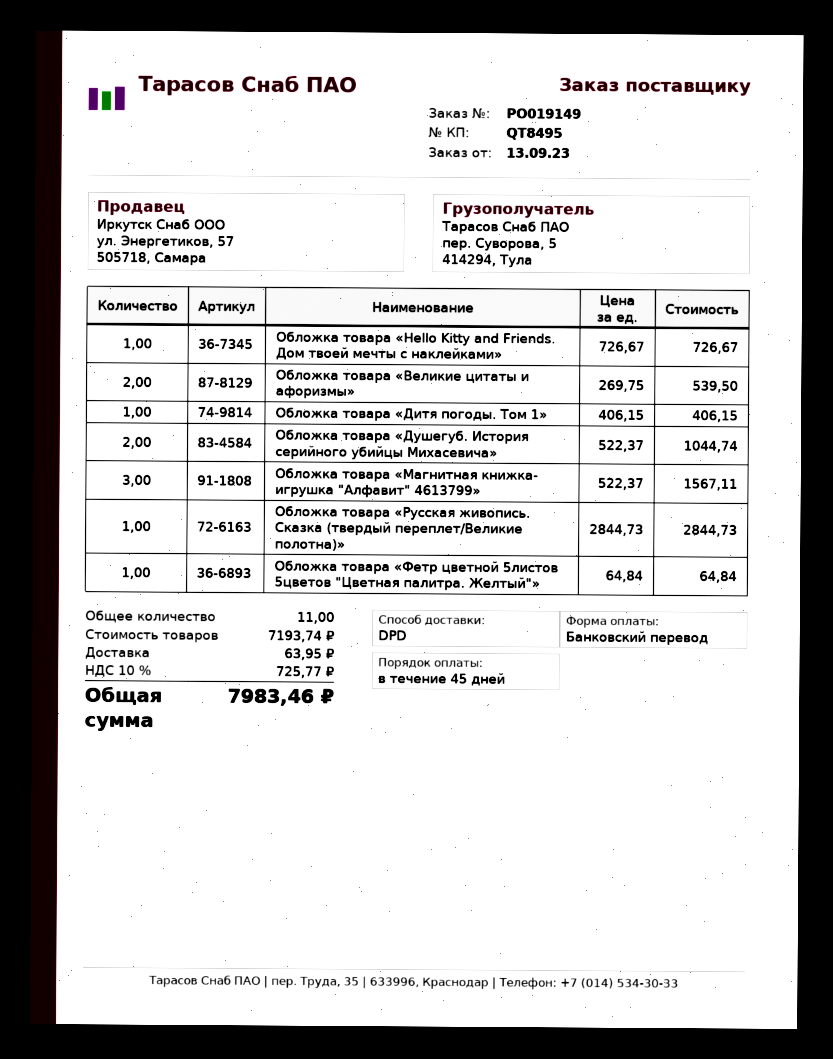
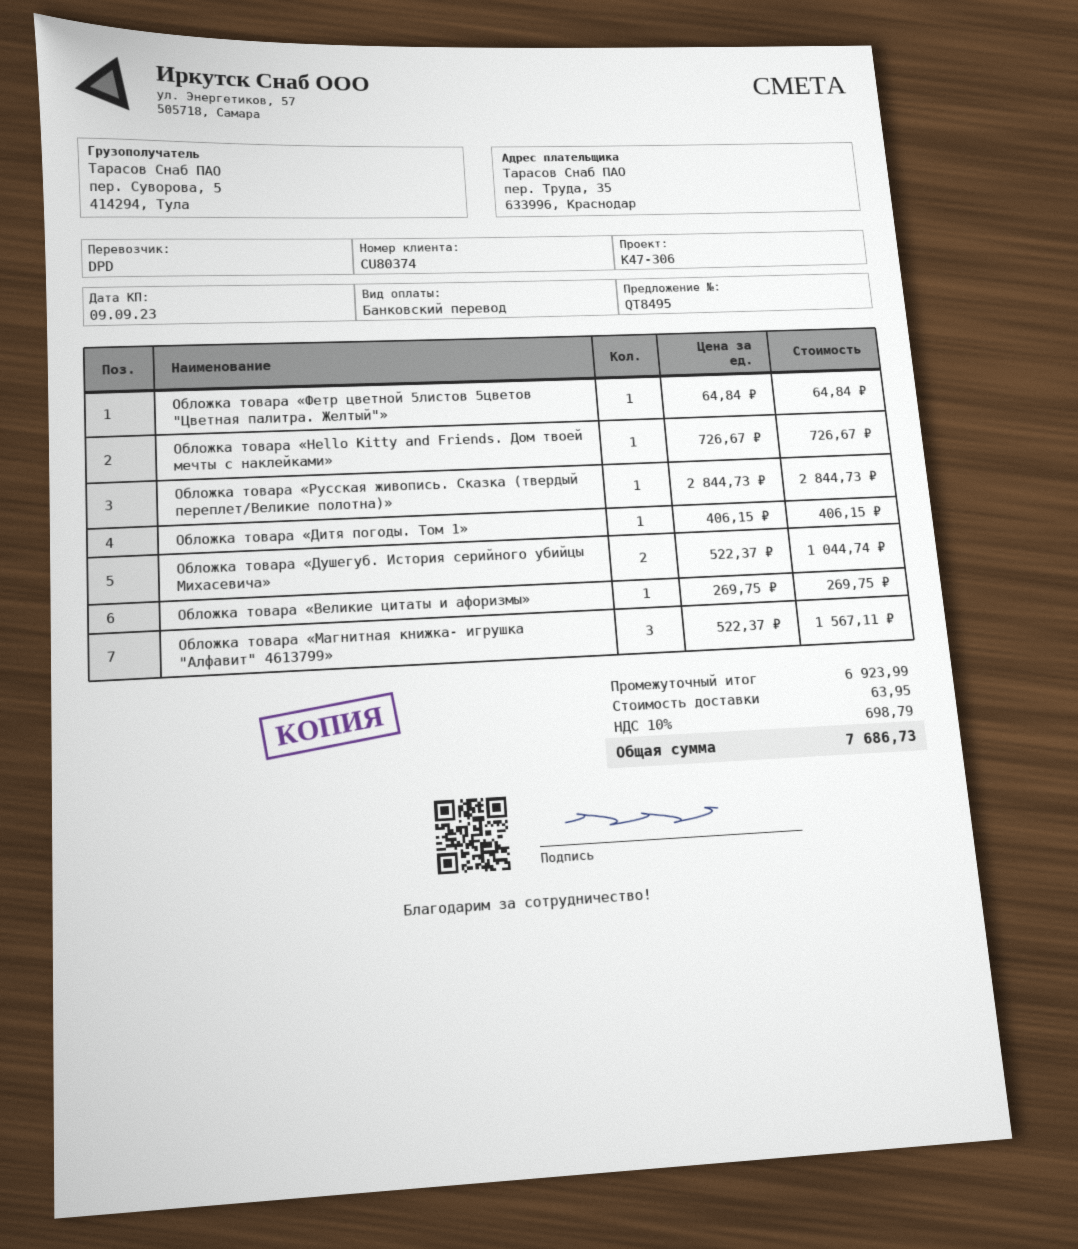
Обложка товара «Великие цитаты и афоризмы»: 2 x 269.75 = 539.50 -> 1 x 269.75 = 269.75
subtotal: 7193.74 -> 6923.99
tax: 10% = 725.77 -> 10% = 698.79
total: 7983.46 -> 7686.73

